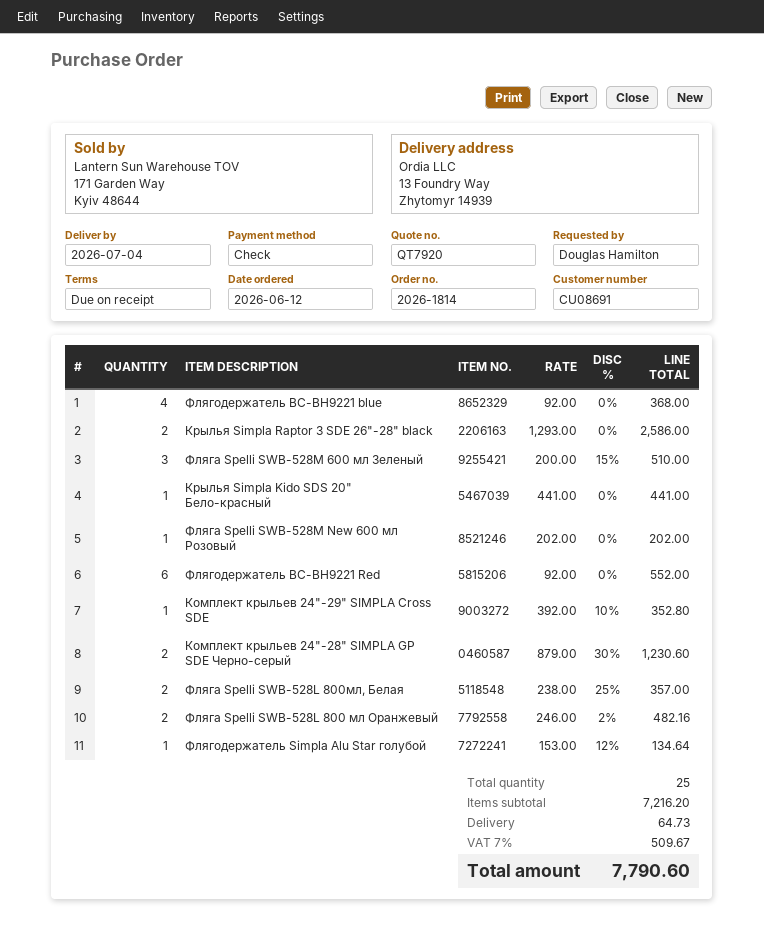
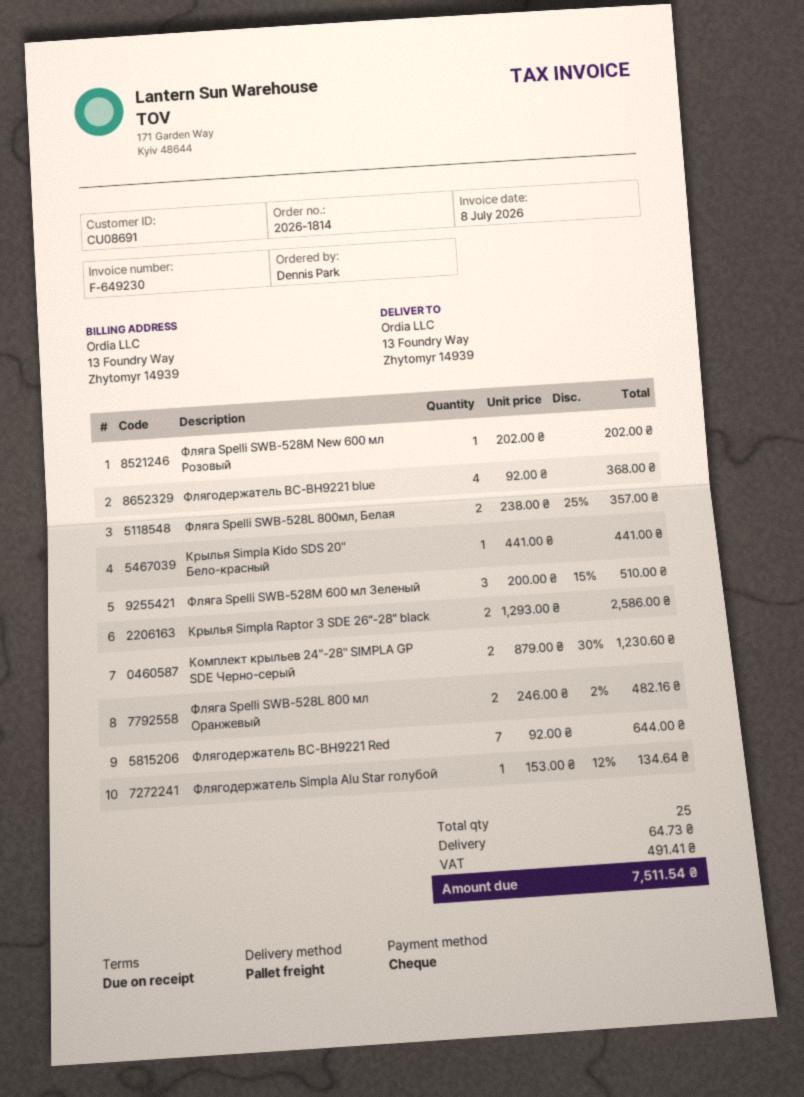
ordered by: Douglas Hamilton -> Dennis Park
Флягодержатель BC-BH9221 Red: 6 x 92.00 = 552.00 -> 7 x 92.00 = 644.00
Комплект крыльев 24"-29" SIMPLA Cross SDE: 1 x 392.00 - 10% = 352.80 -> none
tax: 509.67 -> 491.41
total: 7790.60 -> 7511.54

